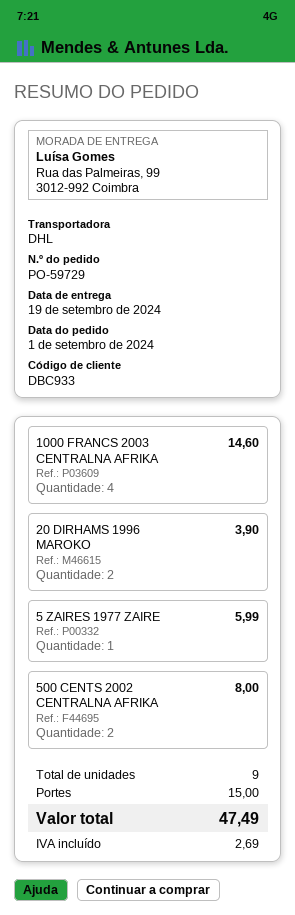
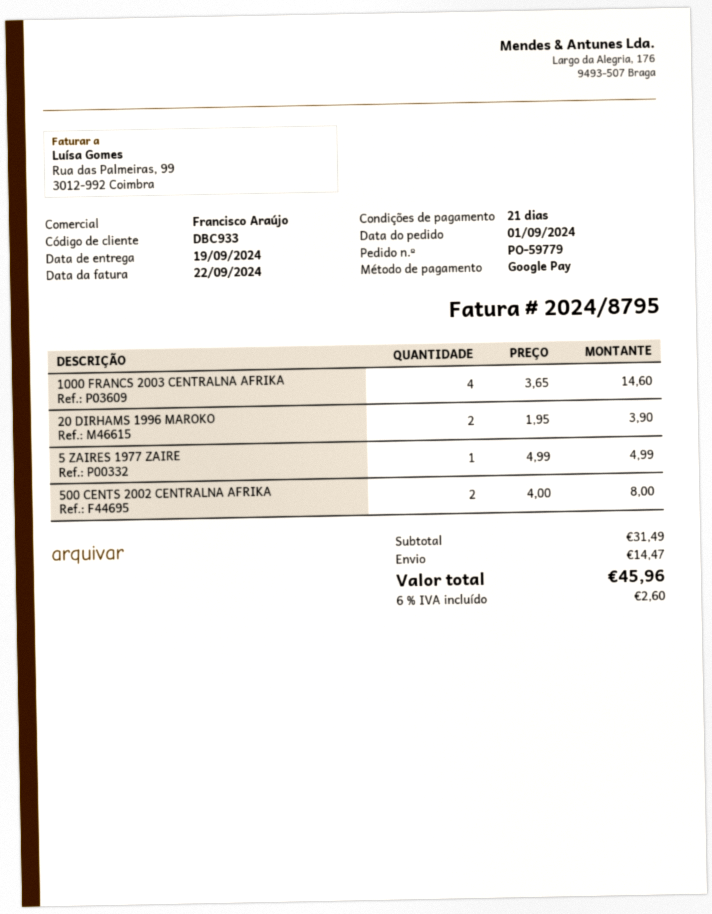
order number: PO-59729 -> PO-59779
5 ZAIRES 1977 ZAIRE: 1 for 5.99 -> 1 for 4.99
shipping: 15.00 -> 14.47
tax: 2.69 -> 2.60
total: 47.49 -> 45.96

